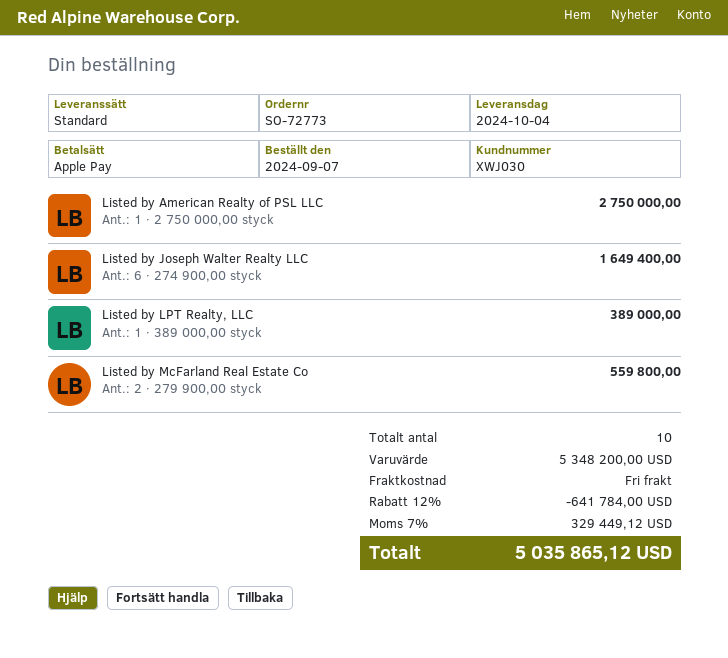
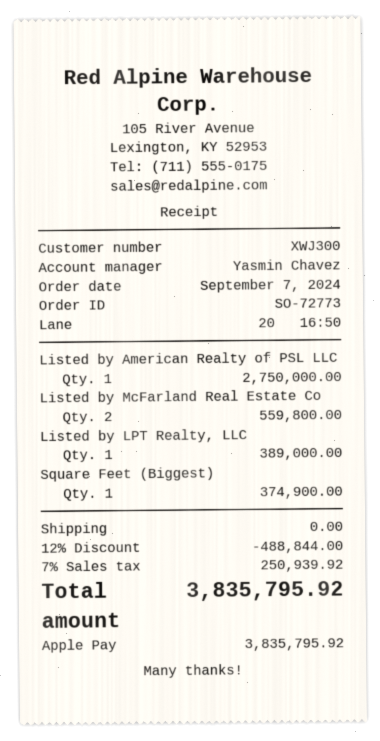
customer number: XWJ030 -> XWJ300
Listed by Joseph Walter Realty LLC: 6 for 1649400.00 -> none
Square Feet (Biggest): none -> 1 for 374900.00
discount: 12% = 641784.00 -> 12% = 488844.00
tax: 7% = 329449.12 -> 7% = 250939.92
total: 5035865.12 -> 3835795.92

